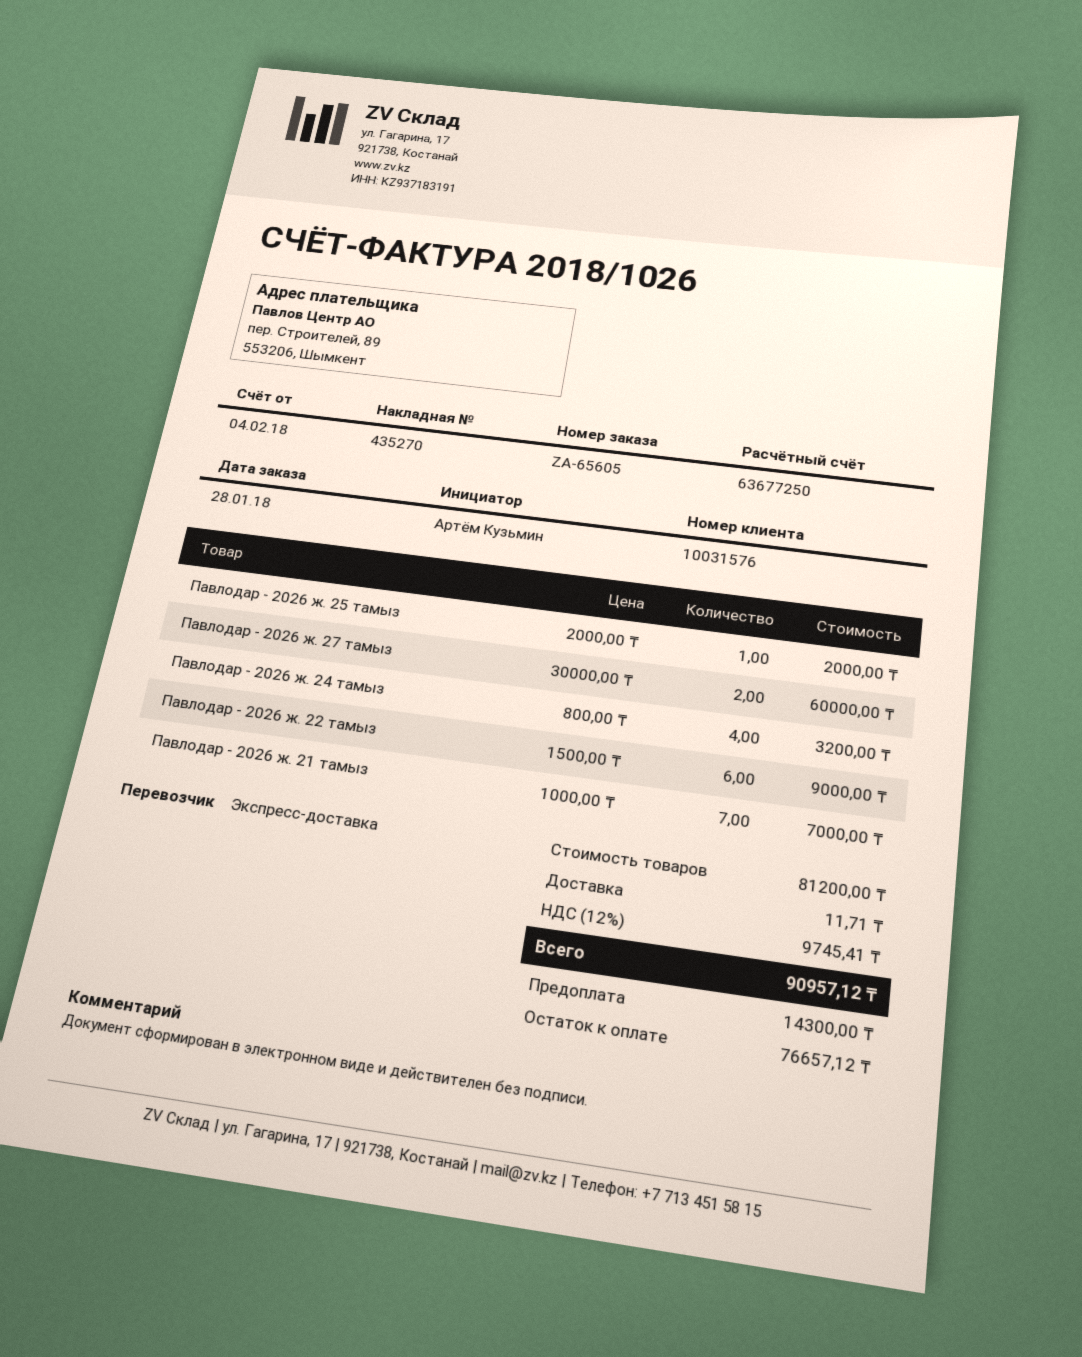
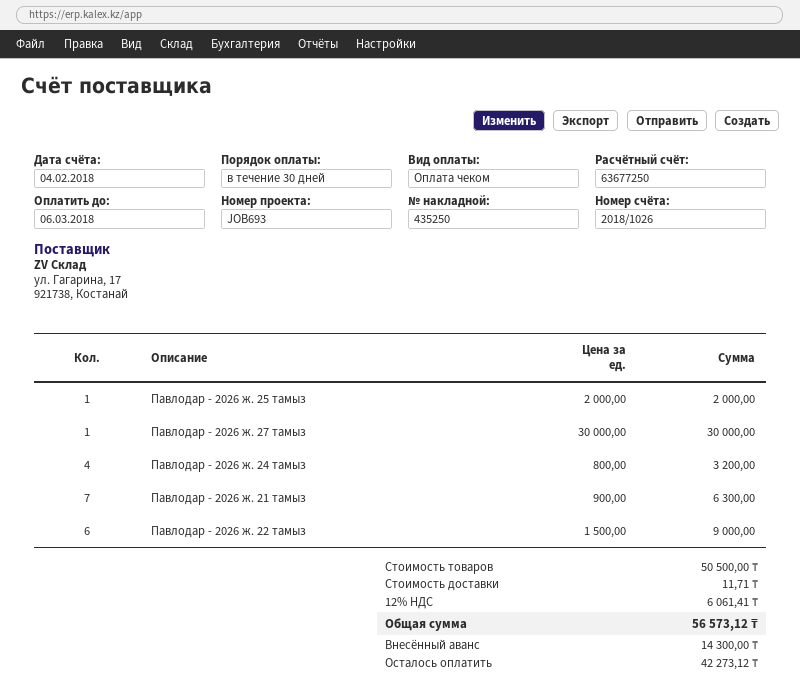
delivery note number: 435270 -> 435250
Павлодар - 2026 ж. 27 тамыз: 2 x 30000.00 = 60000.00 -> 1 x 30000.00 = 30000.00
Павлодар - 2026 ж. 21 тамыз: 7 x 1000.00 = 7000.00 -> 7 x 900.00 = 6300.00
subtotal: 81200.00 -> 50500.00
tax: 12% = 9745.41 -> 12% = 6061.41
total: 90957.12 -> 56573.12
balance: 76657.12 -> 42273.12

